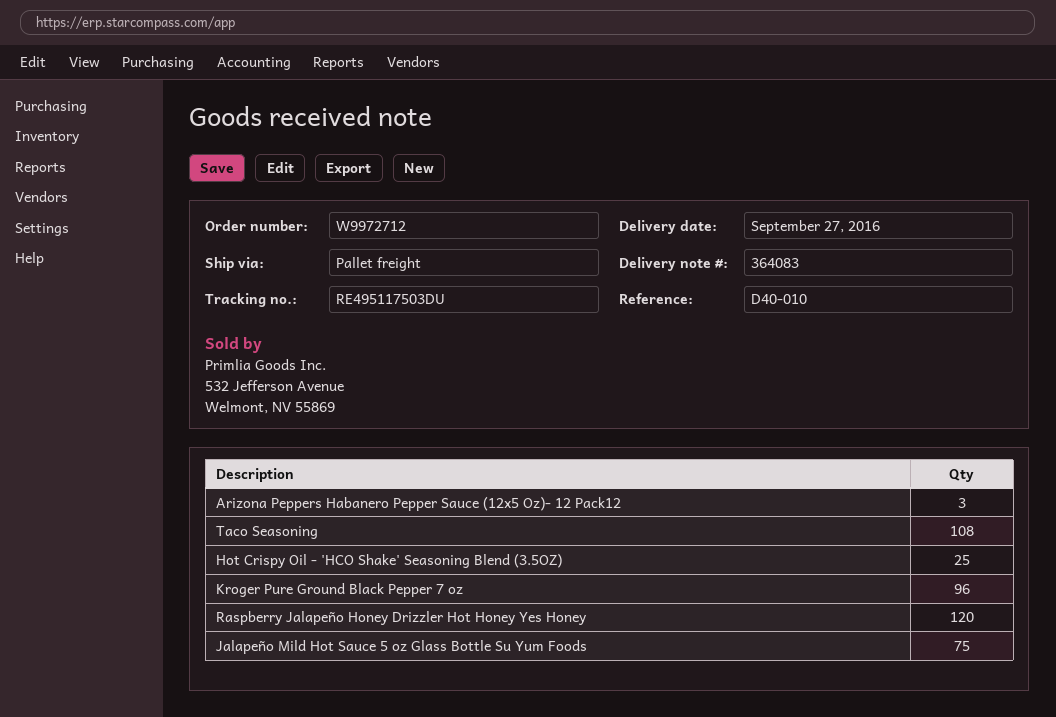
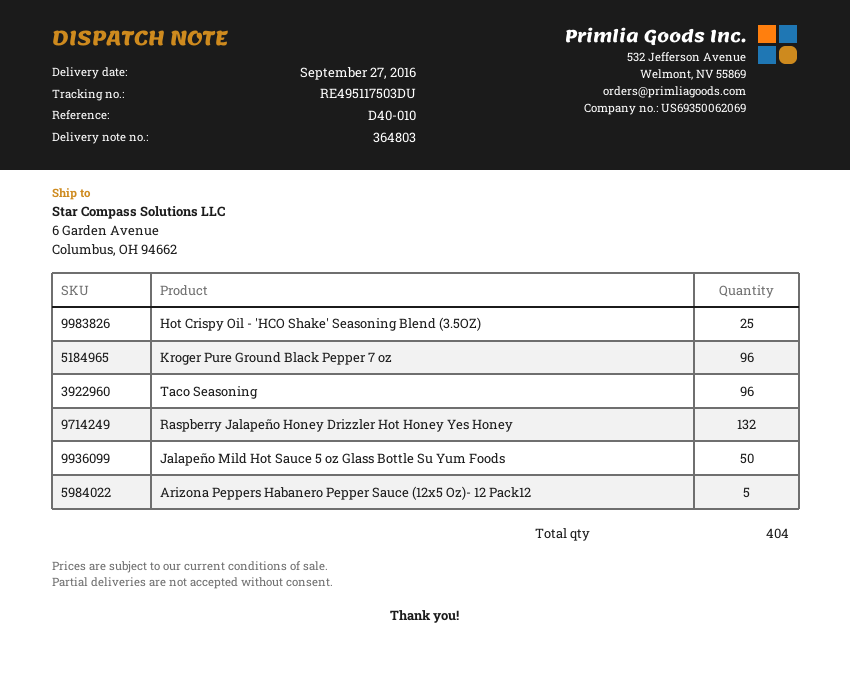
delivery note number: 364083 -> 364803
Arizona Peppers Habanero Pepper Sauce (12x5 Oz)- 12 Pack12: 3 -> 5
Taco Seasoning: 108 -> 96
Raspberry Jalapeño Honey Drizzler Hot Honey Yes Honey: 120 -> 132
Jalapeño Mild Hot Sauce 5 oz Glass Bottle Su Yum Foods: 75 -> 50

